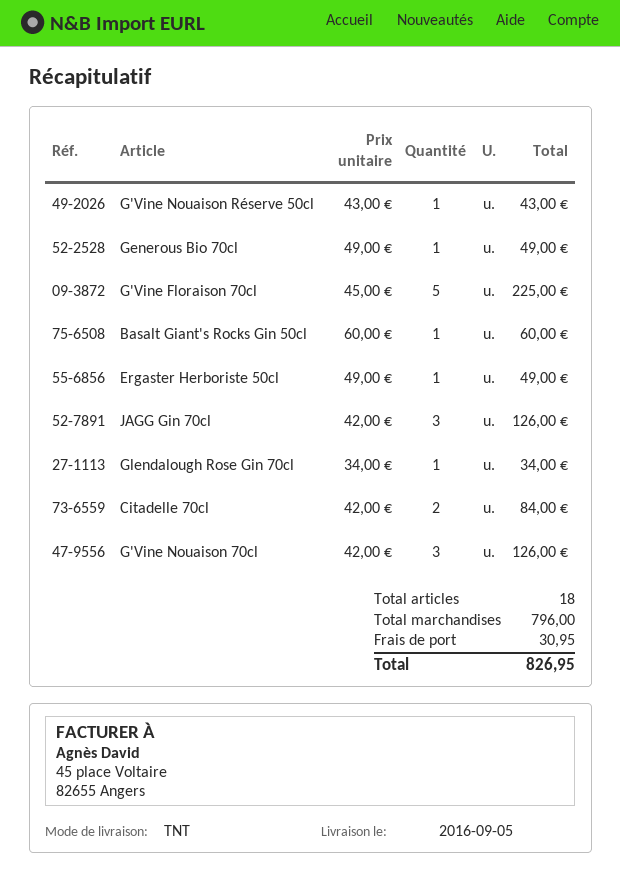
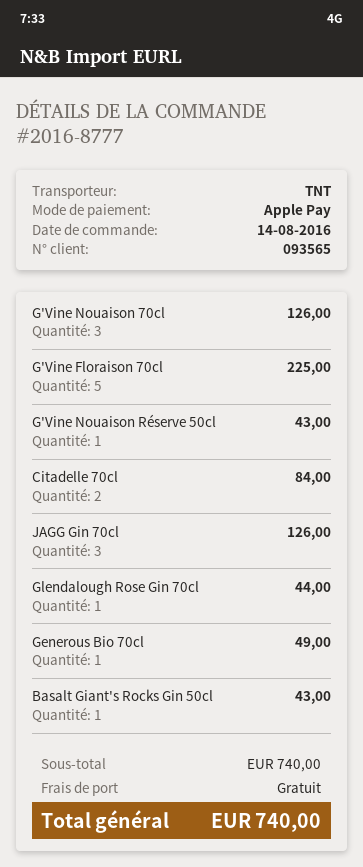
Basalt Giant's Rocks Gin 50cl: 1 for 60.00 -> 1 for 43.00
Ergaster Herboriste 50cl: 1 for 49.00 -> none
Glendalough Rose Gin 70cl: 1 for 34.00 -> 1 for 44.00
subtotal: 796.00 -> 740.00
shipping: 30.95 -> 0.00
total: 826.95 -> 740.00

